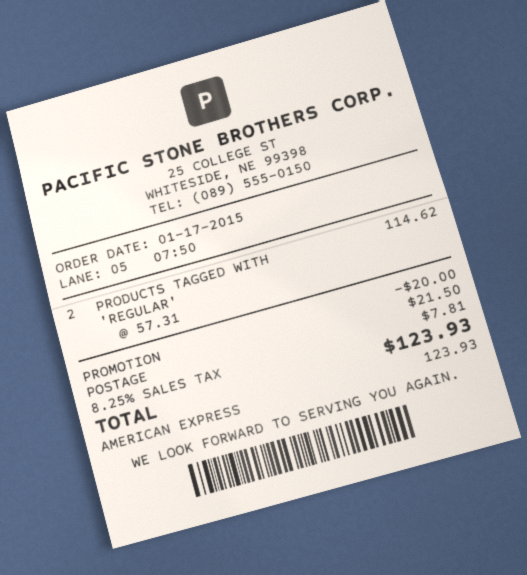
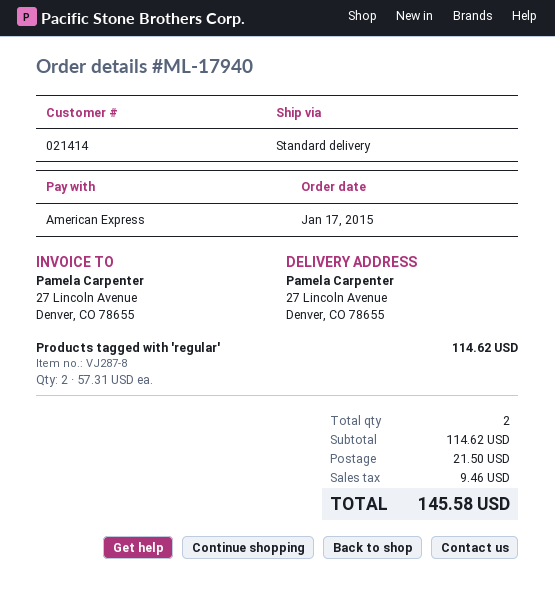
discount: 20.00 -> none
tax: 7.81 -> 9.46
total: 123.93 -> 145.58

